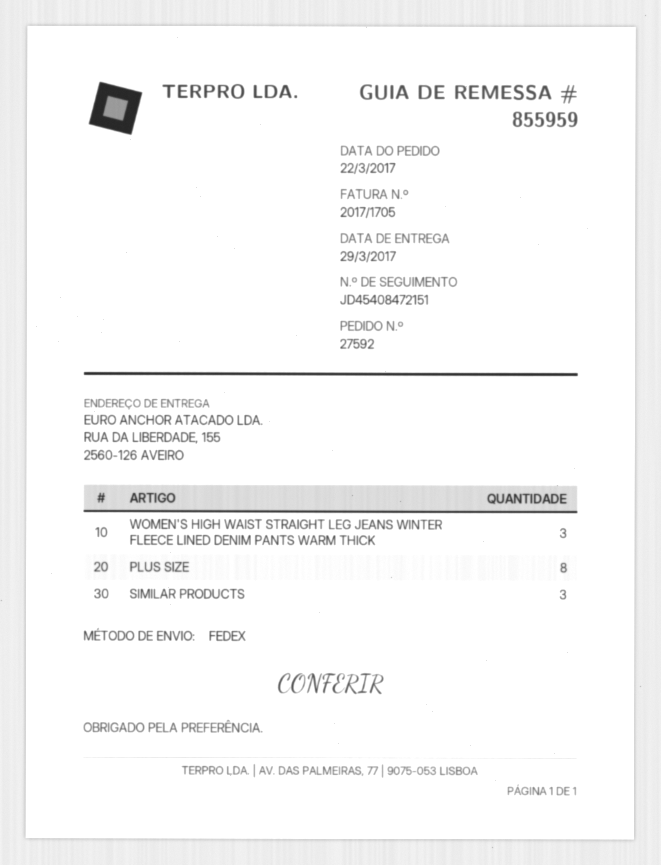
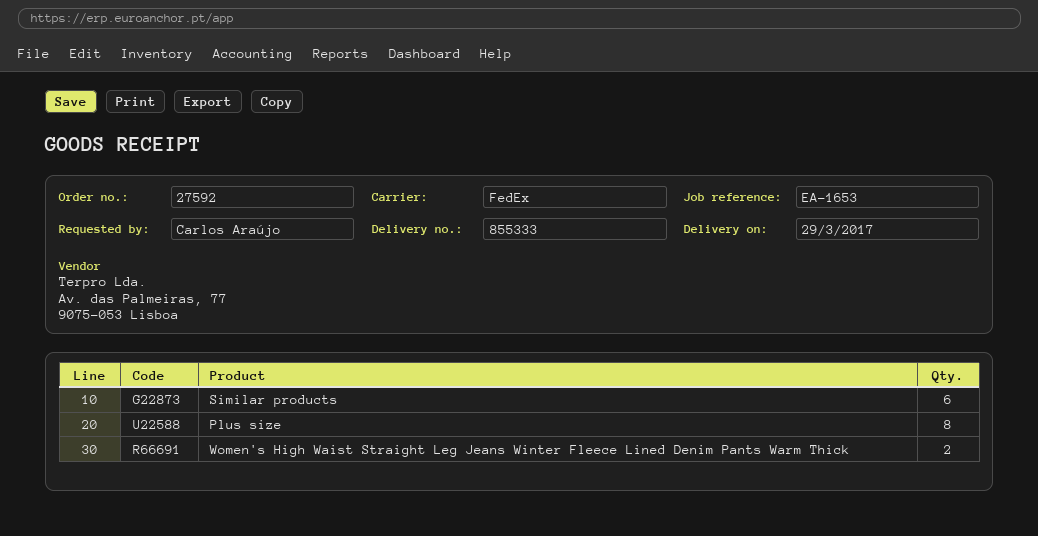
delivery note number: 855959 -> 855333
WOMEN'S HIGH WAIST STRAIGHT LEG JEANS WINTER FLEECE LINED DENIM PANTS WARM THICK: 3 -> 2
SIMILAR PRODUCTS: 3 -> 6

